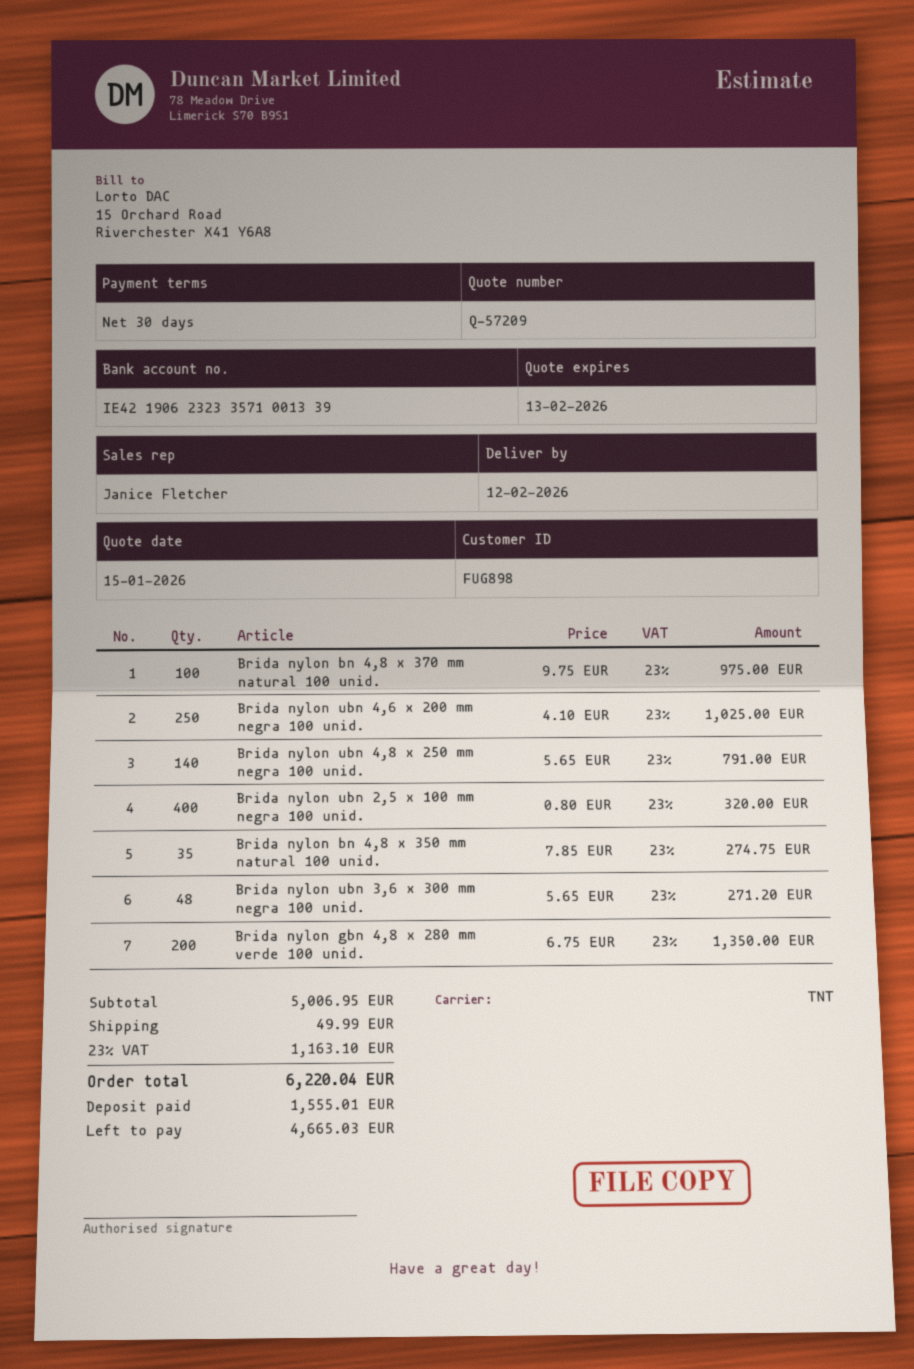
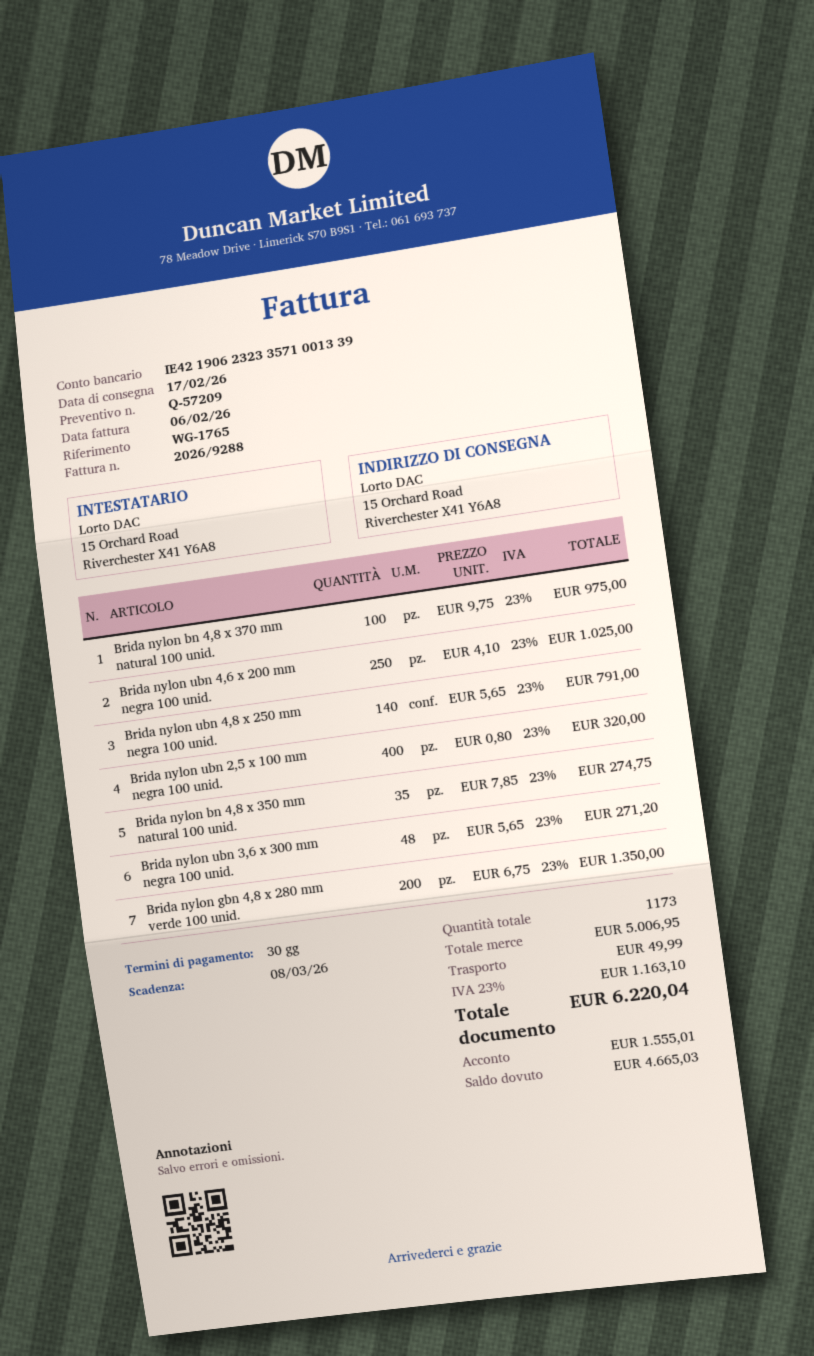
delivery date: 2026-02-12 -> 2026-02-17

